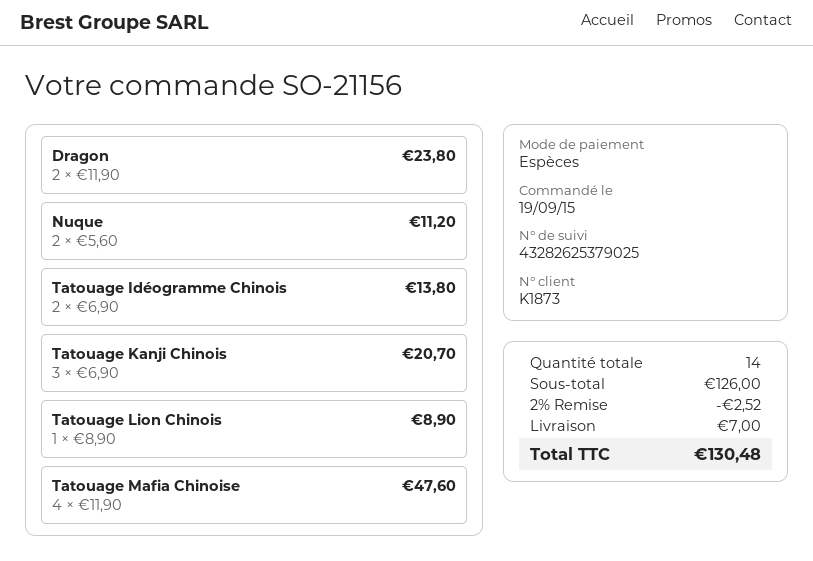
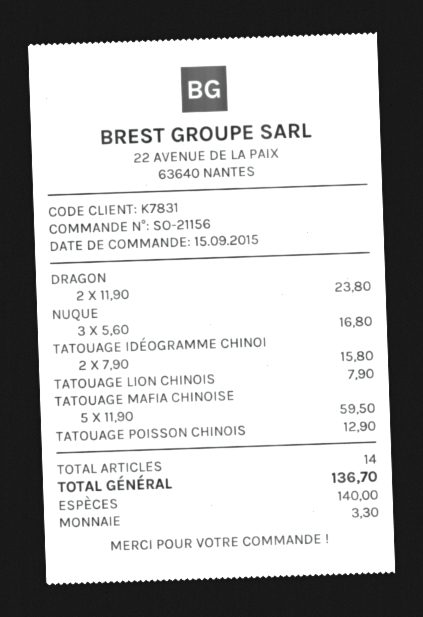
order date: 2015-09-19 -> 2015-09-15
customer number: K1873 -> K7831
Nuque: 2 x 5.60 = 11.20 -> 3 x 5.60 = 16.80
Tatouage Idéogramme Chinois: 2 x 6.90 = 13.80 -> 2 x 7.90 = 15.80
Tatouage Kanji Chinois: 3 x 6.90 = 20.70 -> none
Tatouage Lion Chinois: 1 x 8.90 = 8.90 -> 1 x 7.90 = 7.90
Tatouage Mafia Chinoise: 4 x 11.90 = 47.60 -> 5 x 11.90 = 59.50
TATOUAGE POISSON CHINOIS: none -> 1 x 12.90 = 12.90
discount: 2% = 2.52 -> none
shipping: 7.00 -> none
total: 130.48 -> 136.70

